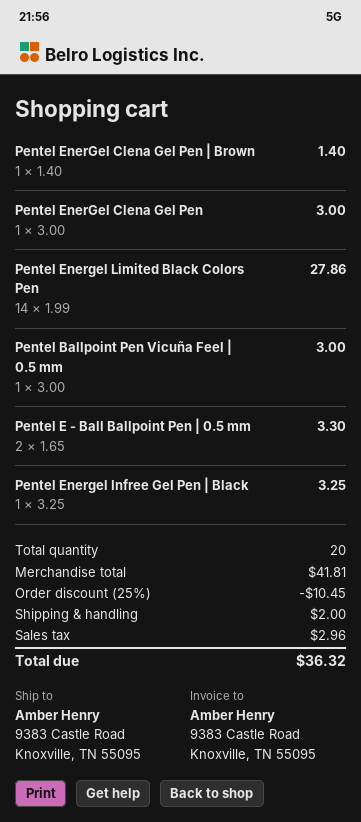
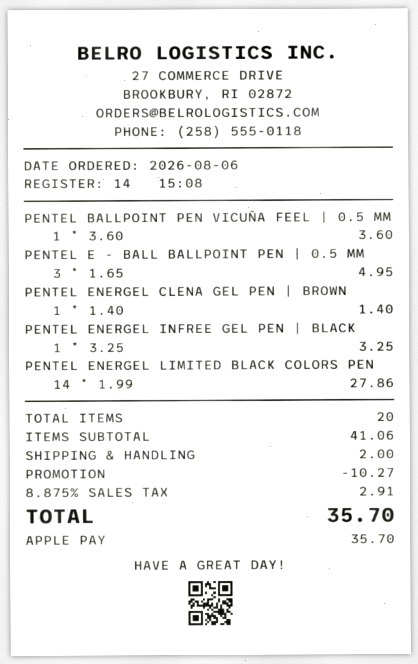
Pentel EnerGel Clena Gel Pen: 1 x 3.00 = 3.00 -> none
Pentel Ballpoint Pen Vicuña Feel | 0.5 mm: 1 x 3.00 = 3.00 -> 1 x 3.60 = 3.60
Pentel E - Ball Ballpoint Pen | 0.5 mm: 2 x 1.65 = 3.30 -> 3 x 1.65 = 4.95
subtotal: 41.81 -> 41.06
discount: 10.45 -> 10.27
tax: 2.96 -> 2.91
total: 36.32 -> 35.70

